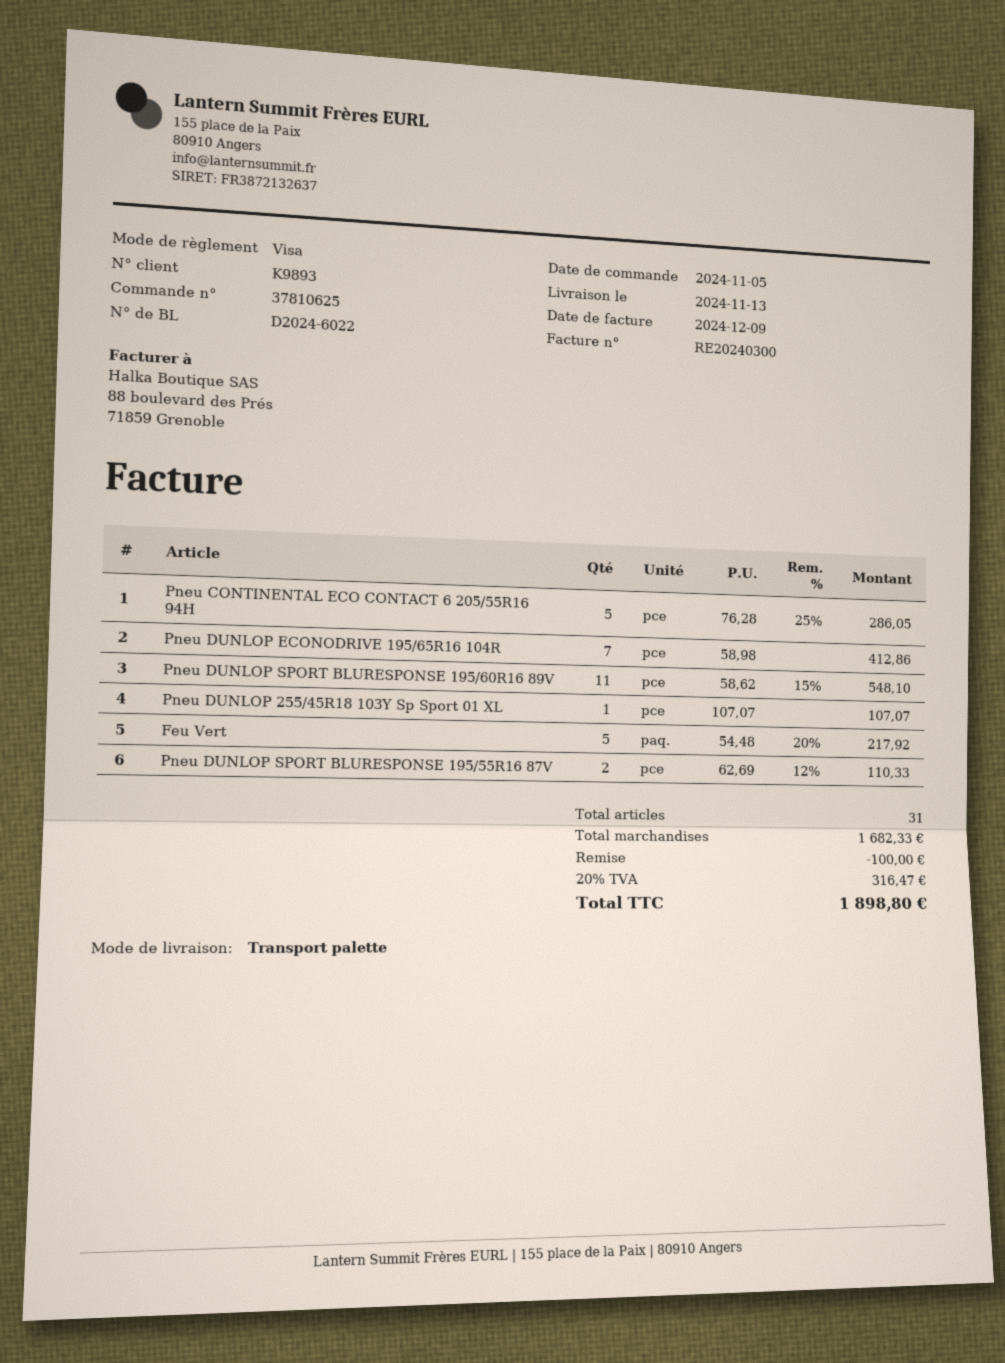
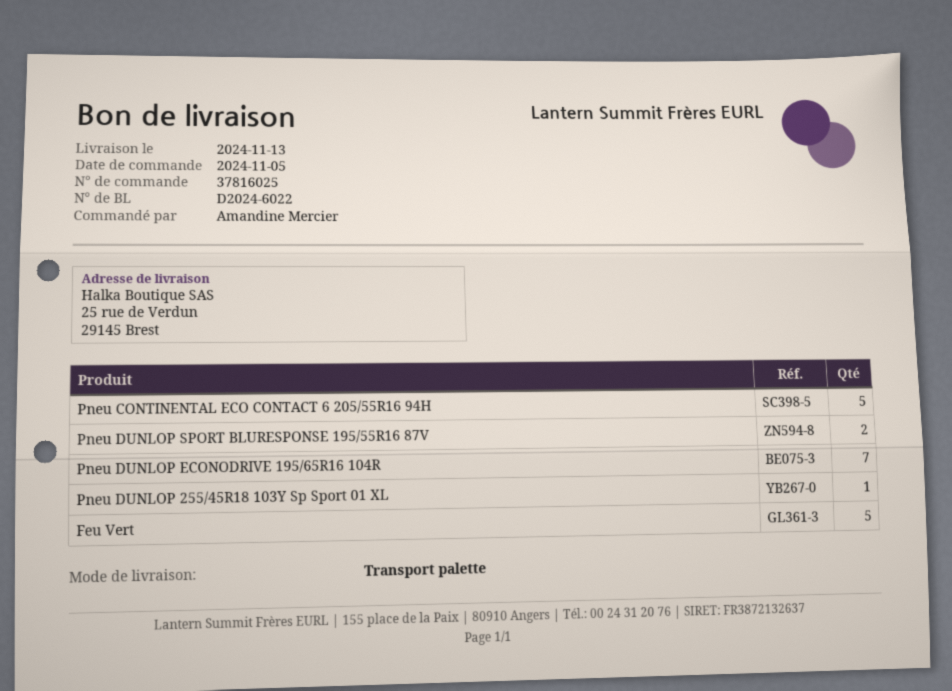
order number: 37810625 -> 37816025
Pneu DUNLOP SPORT BLURESPONSE 195/60R16 89V: 11 -> none

